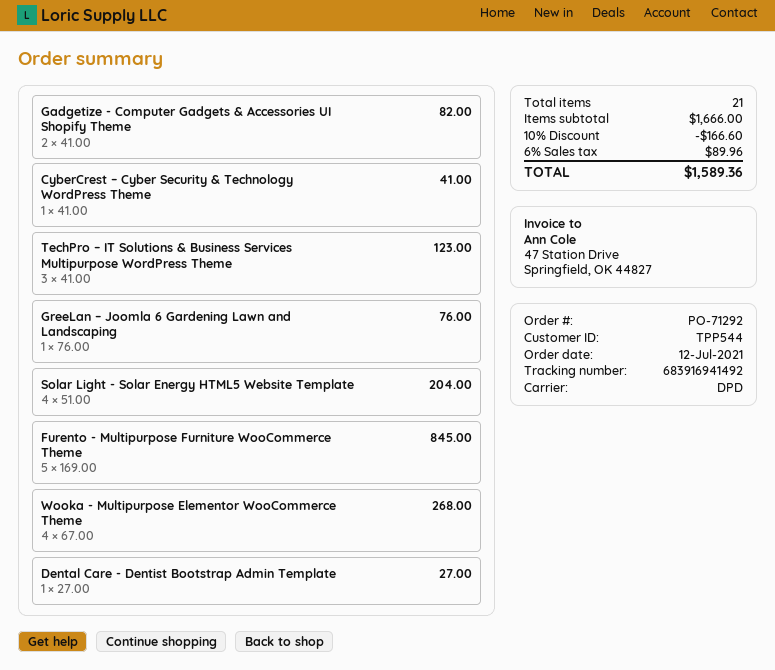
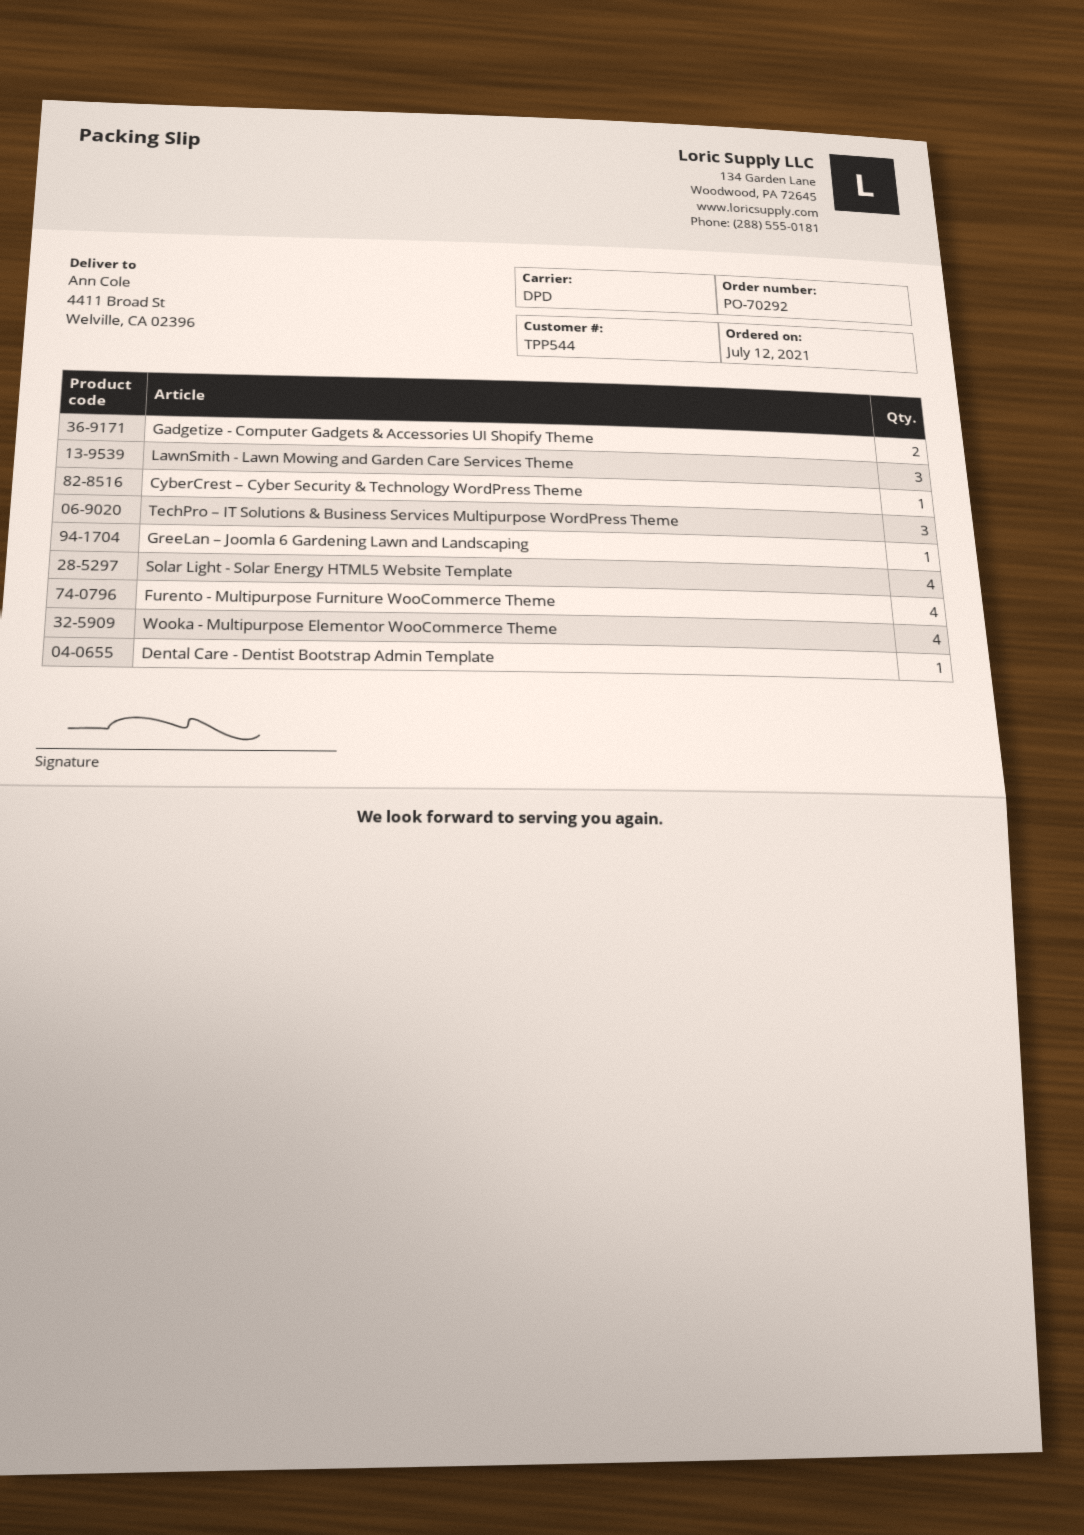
order number: PO-71292 -> PO-70292
Furento - Multipurpose Furniture WooCommerce Theme: 5 -> 4
LawnSmith - Lawn Mowing and Garden Care Services Theme: none -> 3

